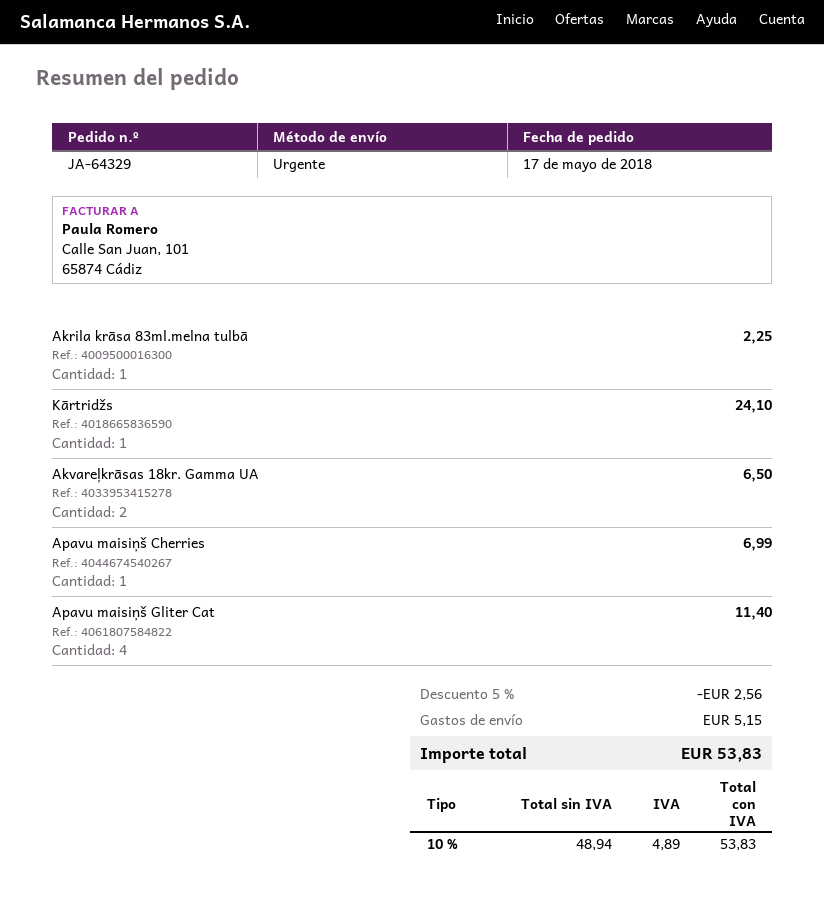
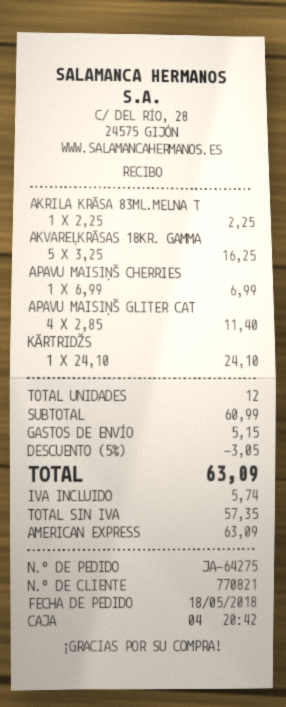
order number: JA-64329 -> JA-64275
order date: 2018-05-17 -> 2018-05-18
Akvareļkrāsas 18kr. Gamma UA: 2 for 6.50 -> 5 for 16.25
discount: 5% = 2.56 -> 5% = 3.05
net: 48.94 -> 57.35
tax: 4.89 -> 5.74
total: 53.83 -> 63.09

